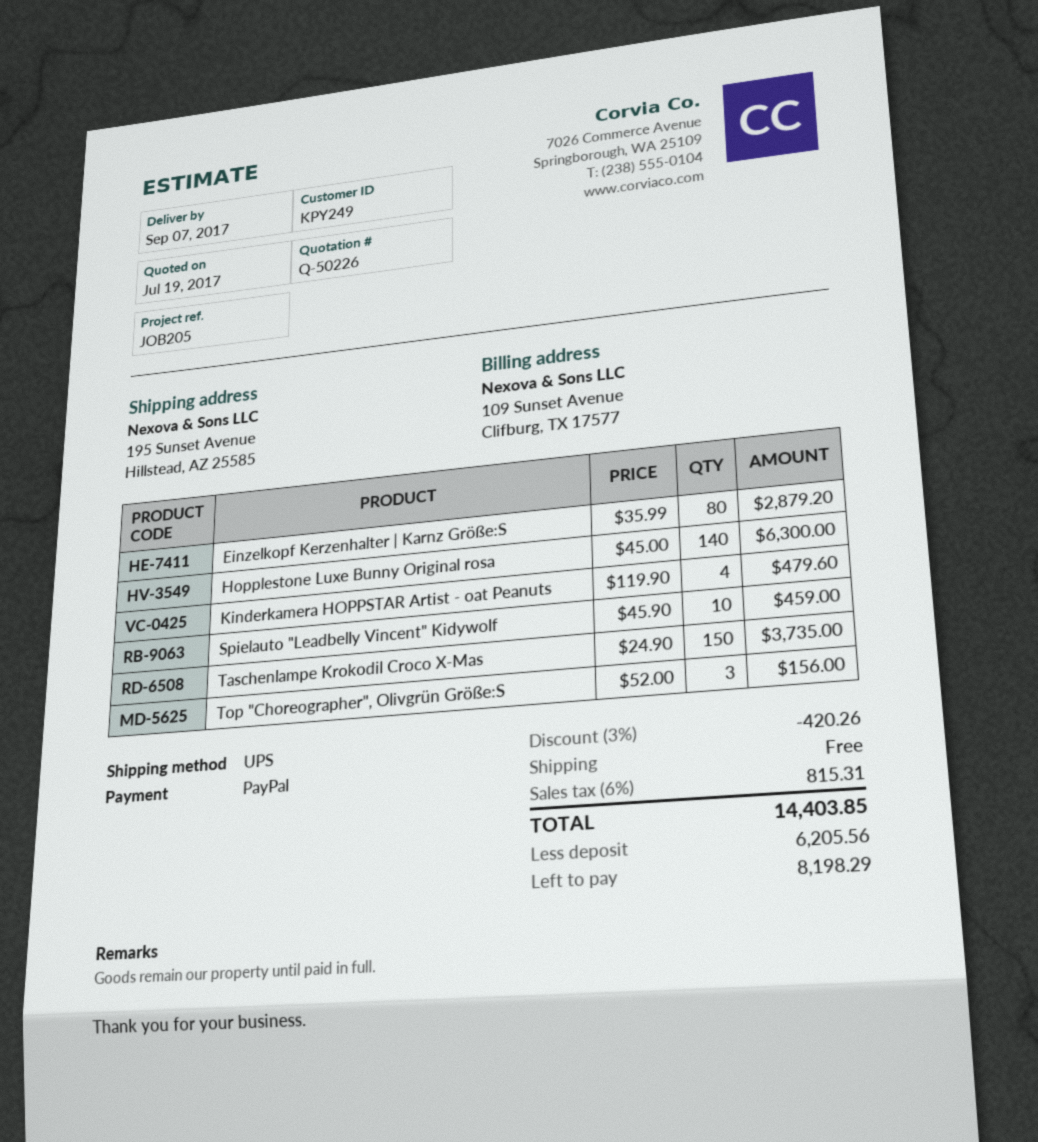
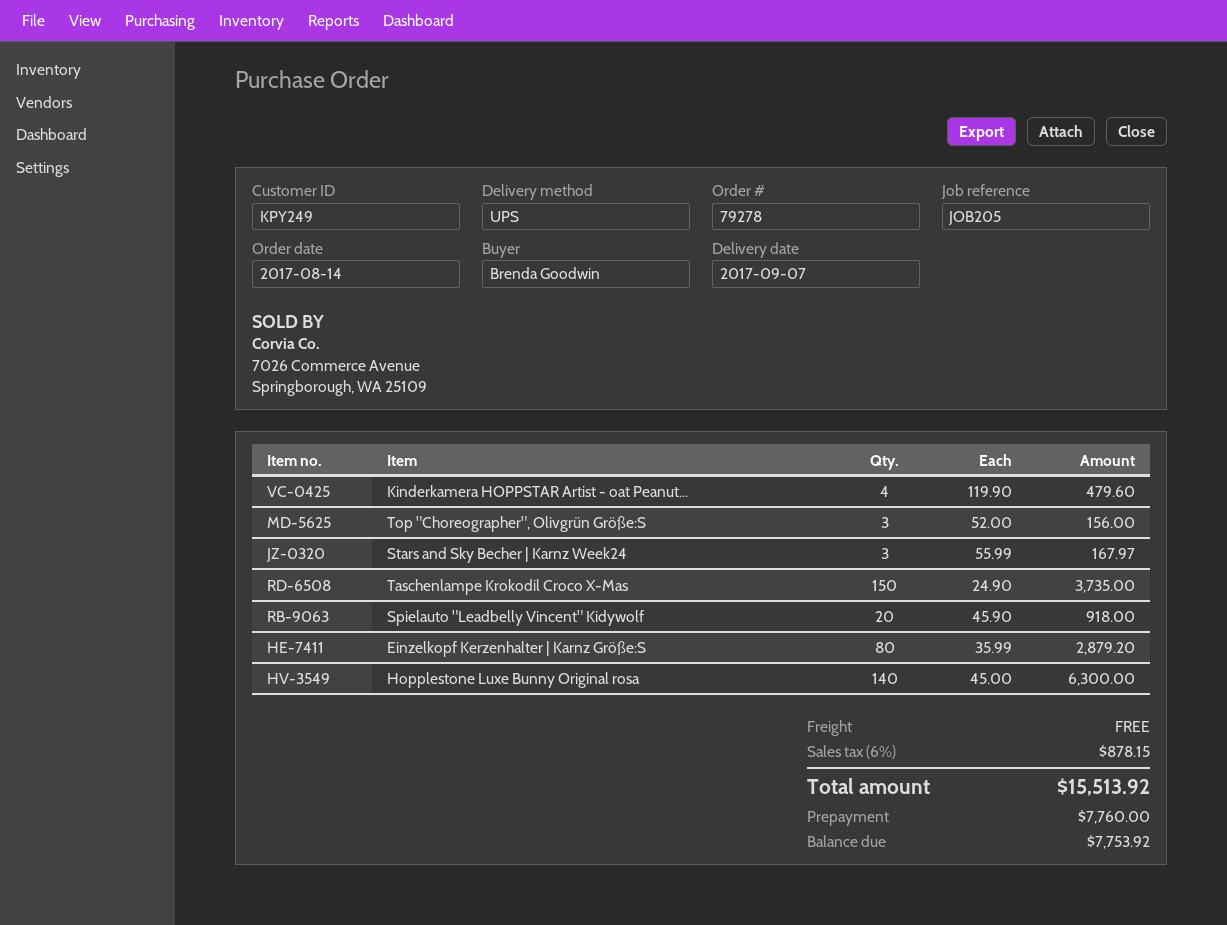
Spielauto "Leadbelly Vincent" Kidywolf: 10 x 45.90 = 459.00 -> 20 x 45.90 = 918.00
Stars and Sky Becher | Karnz Week24: none -> 3 x 55.99 = 167.97
discount: 3% = 420.26 -> none
tax: 6% = 815.31 -> 6% = 878.15
total: 14403.85 -> 15513.92
deposit: 6205.56 -> 7760.00
balance: 8198.29 -> 7753.92

